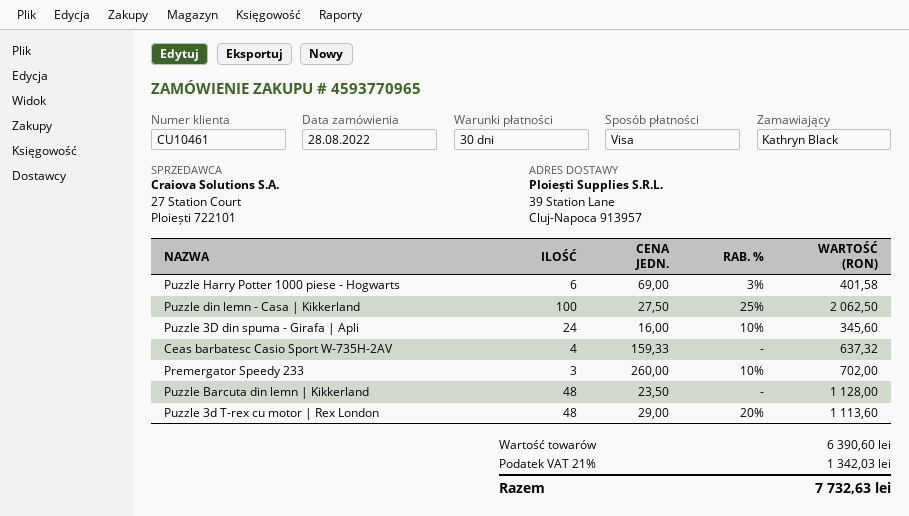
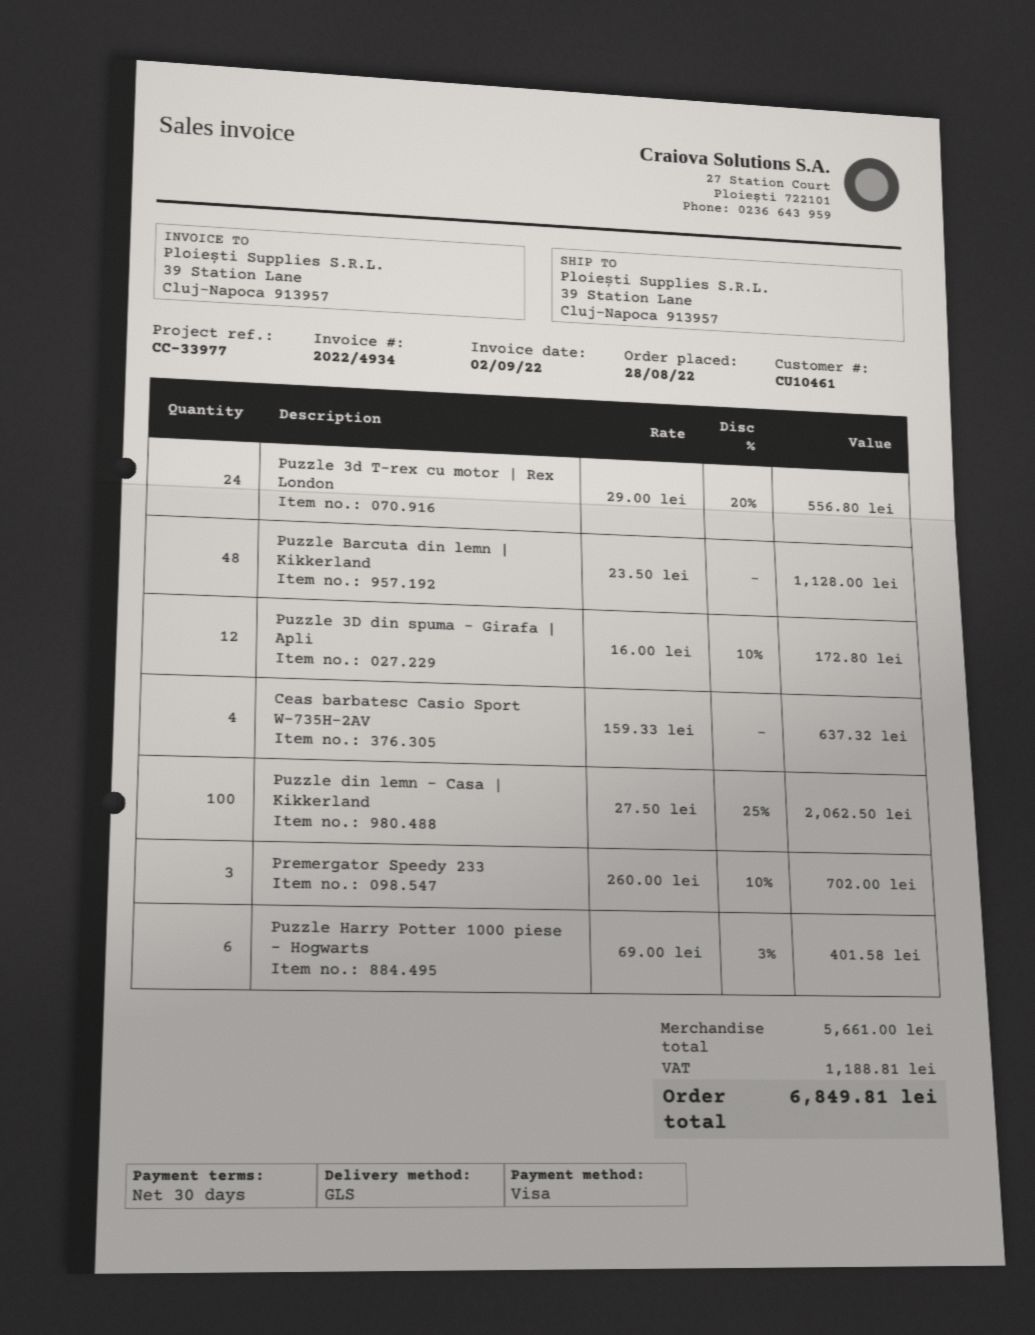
Puzzle 3D din spuma - Girafa | Apli: 24 x 16.00 - 10% = 345.60 -> 12 x 16.00 - 10% = 172.80
Puzzle 3d T-rex cu motor | Rex London: 48 x 29.00 - 20% = 1113.60 -> 24 x 29.00 - 20% = 556.80
subtotal: 6390.60 -> 5661.00
tax: 1342.03 -> 1188.81
total: 7732.63 -> 6849.81

